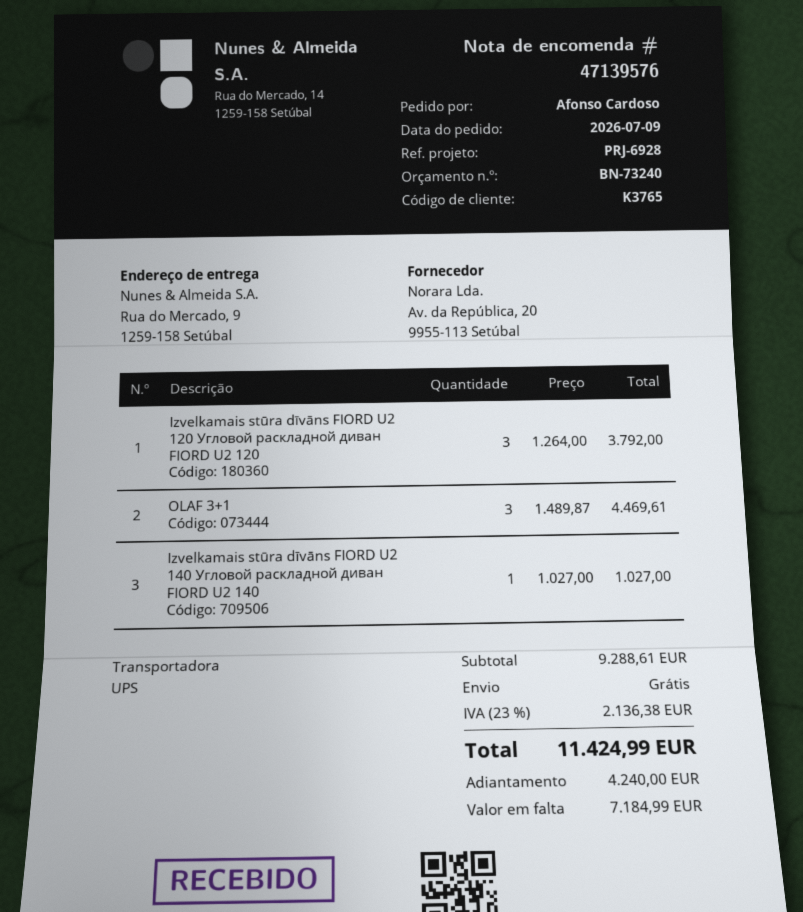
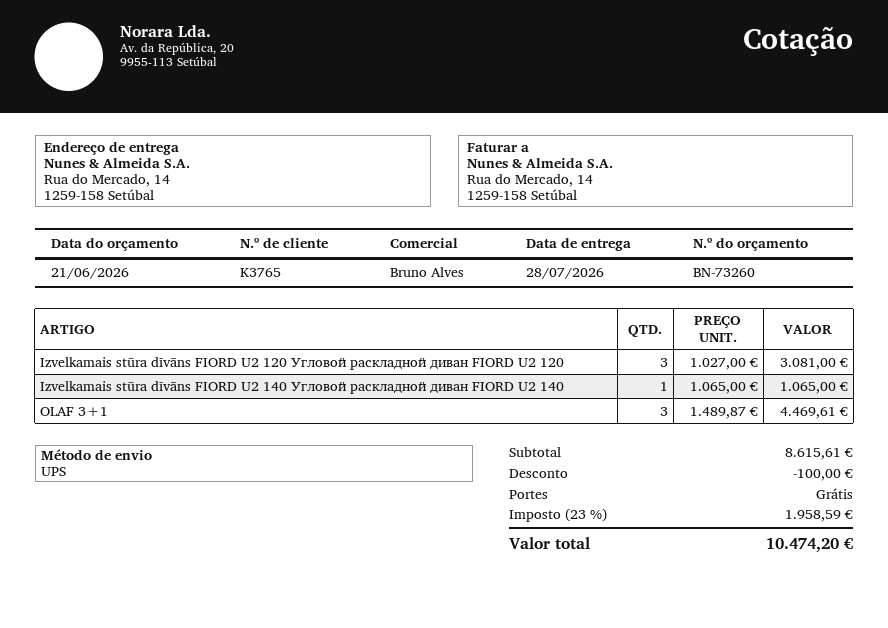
quote number: BN-73240 -> BN-73260
ship to: Rua do Mercado, 9, 1259-158 Setúbal -> Rua do Mercado, 14, 1259-158 Setúbal
Izvelkamais stūra dīvāns FIORD U2 120 Угловой раскладной диван FIORD U2 120: 3 x 1264.00 = 3792.00 -> 3 x 1027.00 = 3081.00
Izvelkamais stūra dīvāns FIORD U2 140 Угловой раскладной диван FIORD U2 140: 1 x 1027.00 = 1027.00 -> 1 x 1065.00 = 1065.00
subtotal: 9288.61 -> 8615.61
discount: none -> 100.00
tax: 23% = 2136.38 -> 23% = 1958.59
total: 11424.99 -> 10474.20

